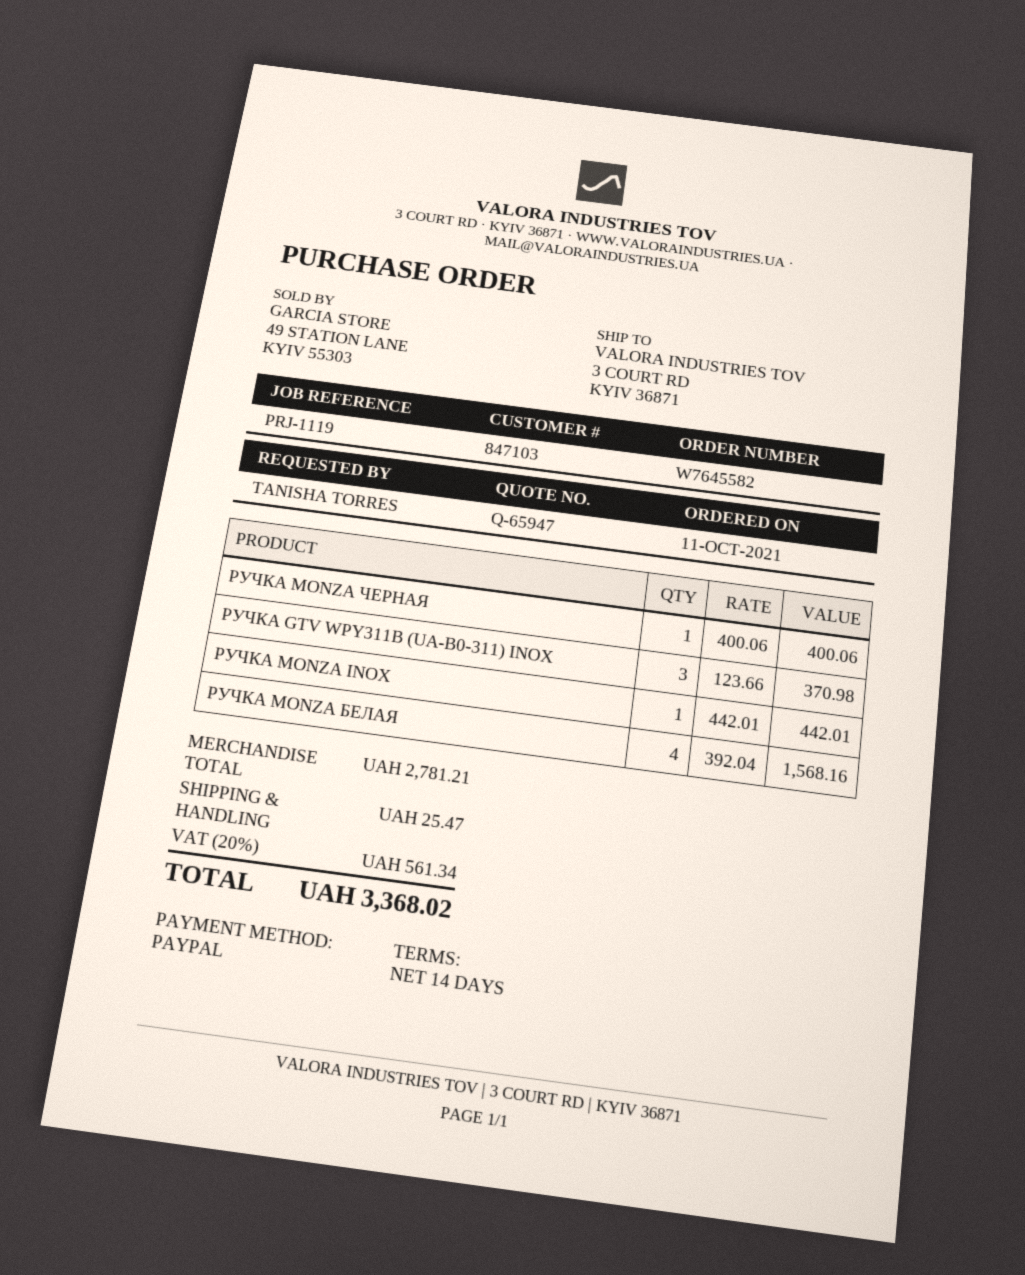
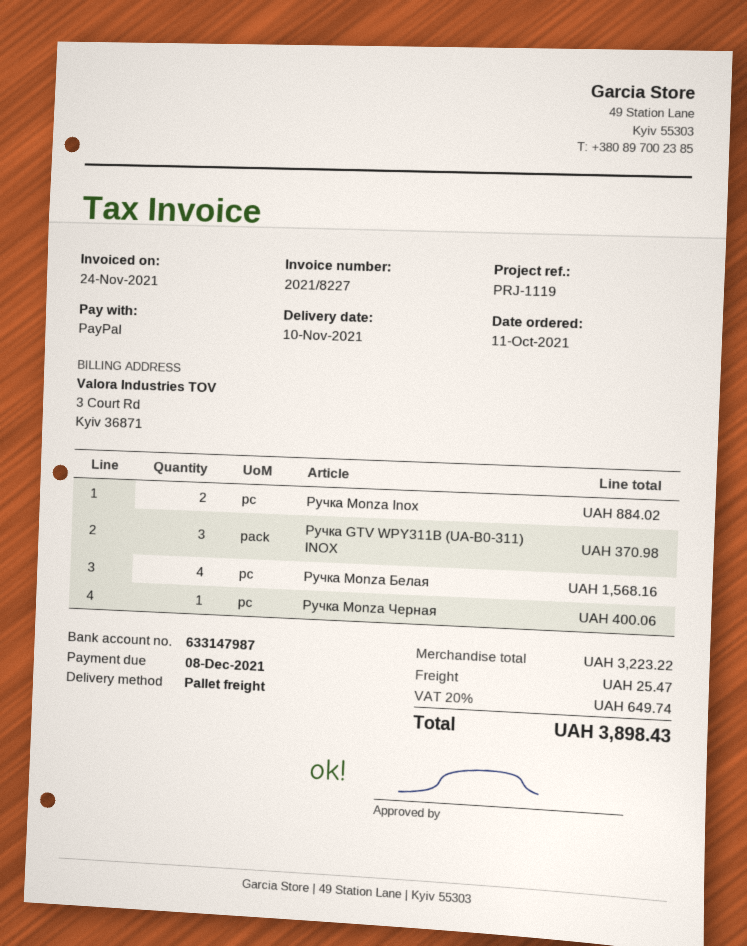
РУЧКА MONZA INOX: 1 for 442.01 -> 2 for 884.02
subtotal: 2781.21 -> 3223.22
tax: 20% = 561.34 -> 20% = 649.74
total: 3368.02 -> 3898.43

